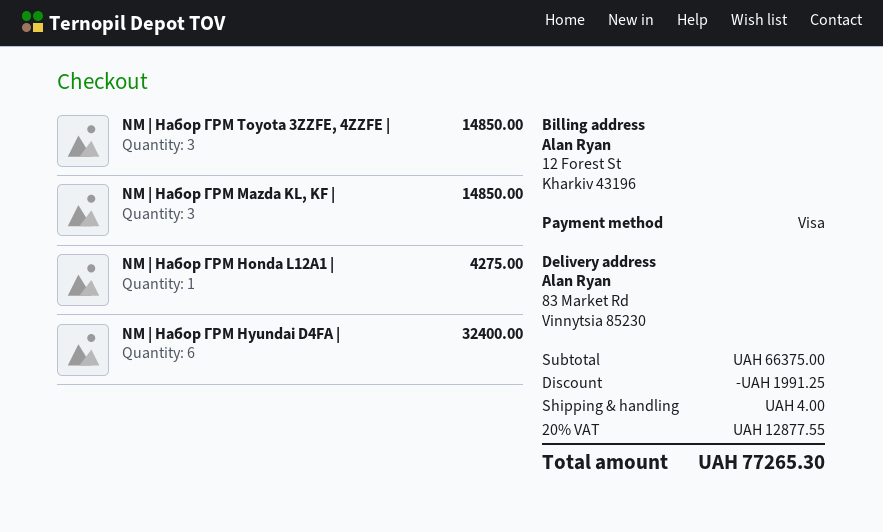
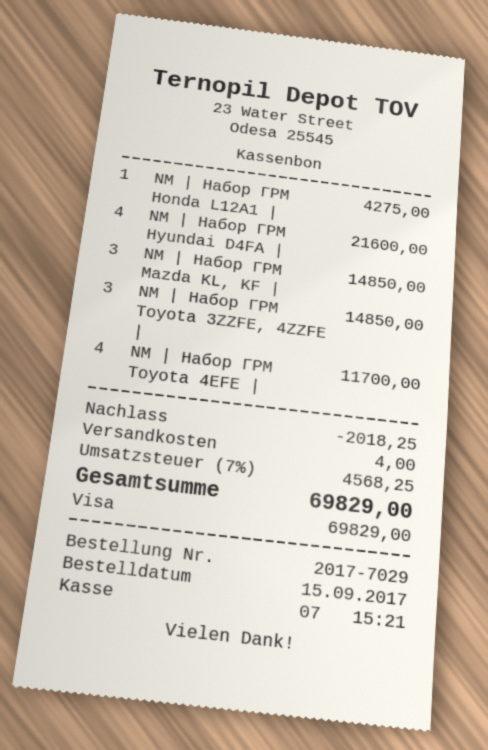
NM | Набор ГРМ Hyundai D4FA |: 6 for 32400.00 -> 4 for 21600.00
NM | Набор ГРМ Toyota 4EFE |: none -> 4 for 11700.00
discount: 1991.25 -> 2018.25
tax: 20% = 12877.55 -> 7% = 4568.25
total: 77265.30 -> 69829.00

